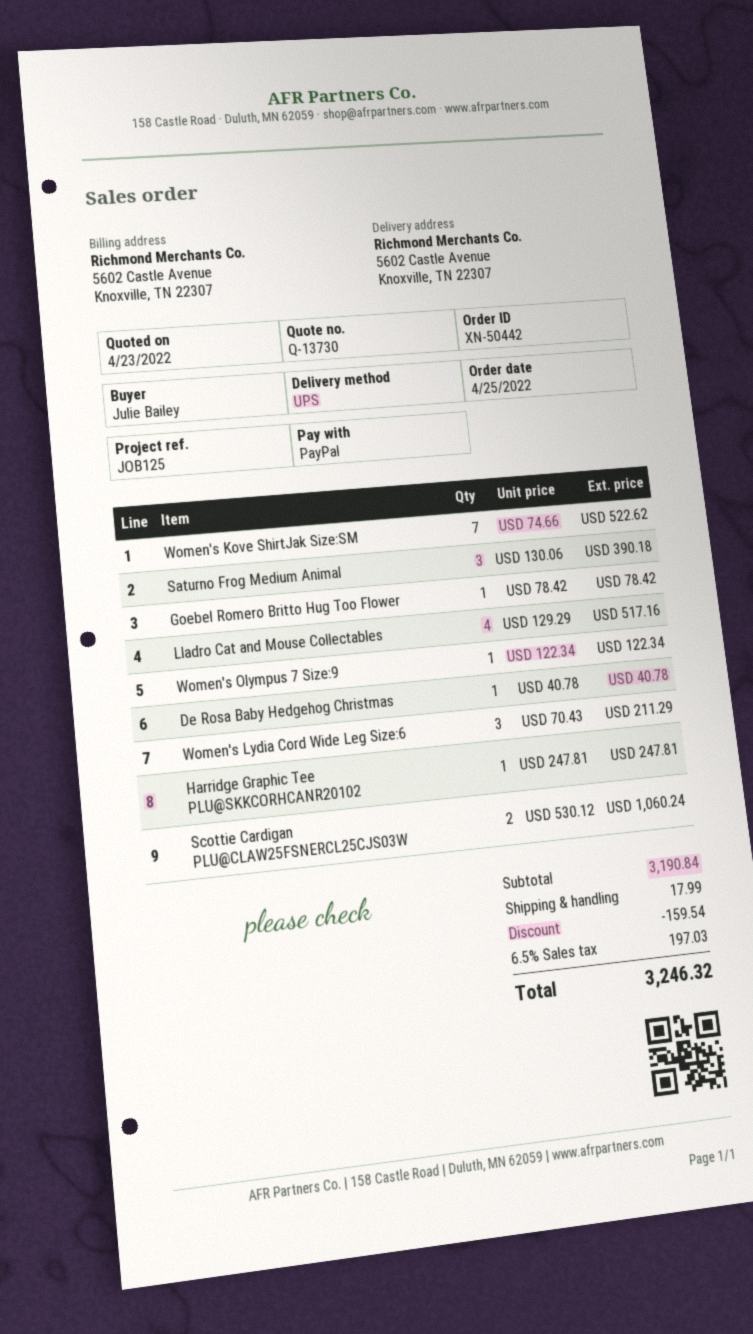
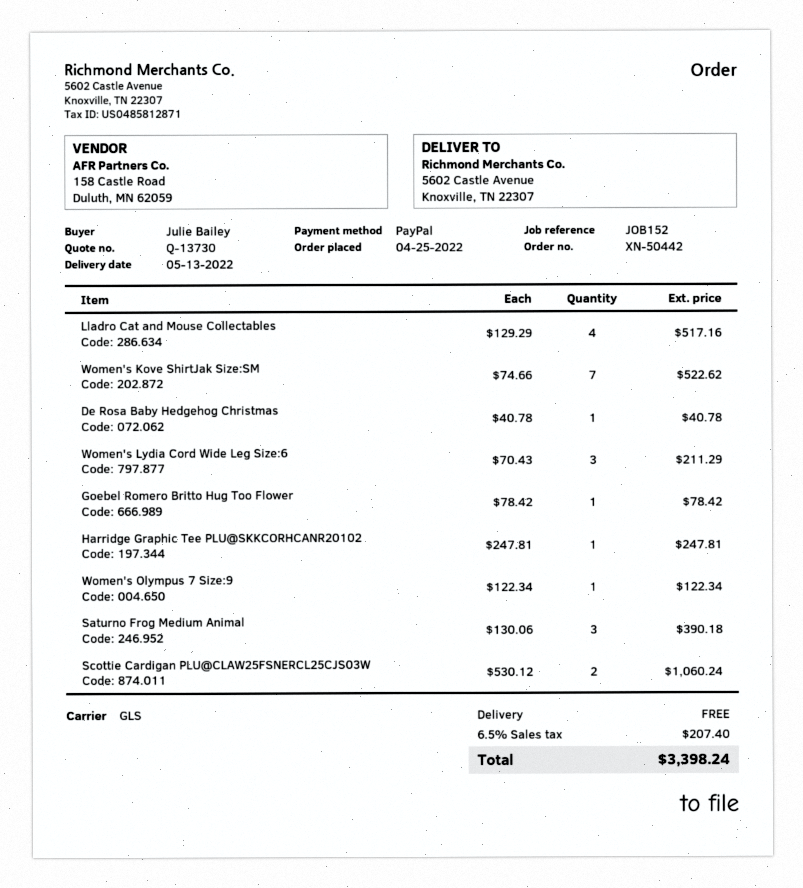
reference: JOB125 -> JOB152
shipping method: UPS -> GLS
discount: 159.54 -> none
shipping: 17.99 -> 0.00
tax: 6.5% = 197.03 -> 6.5% = 207.40
total: 3246.32 -> 3398.24

